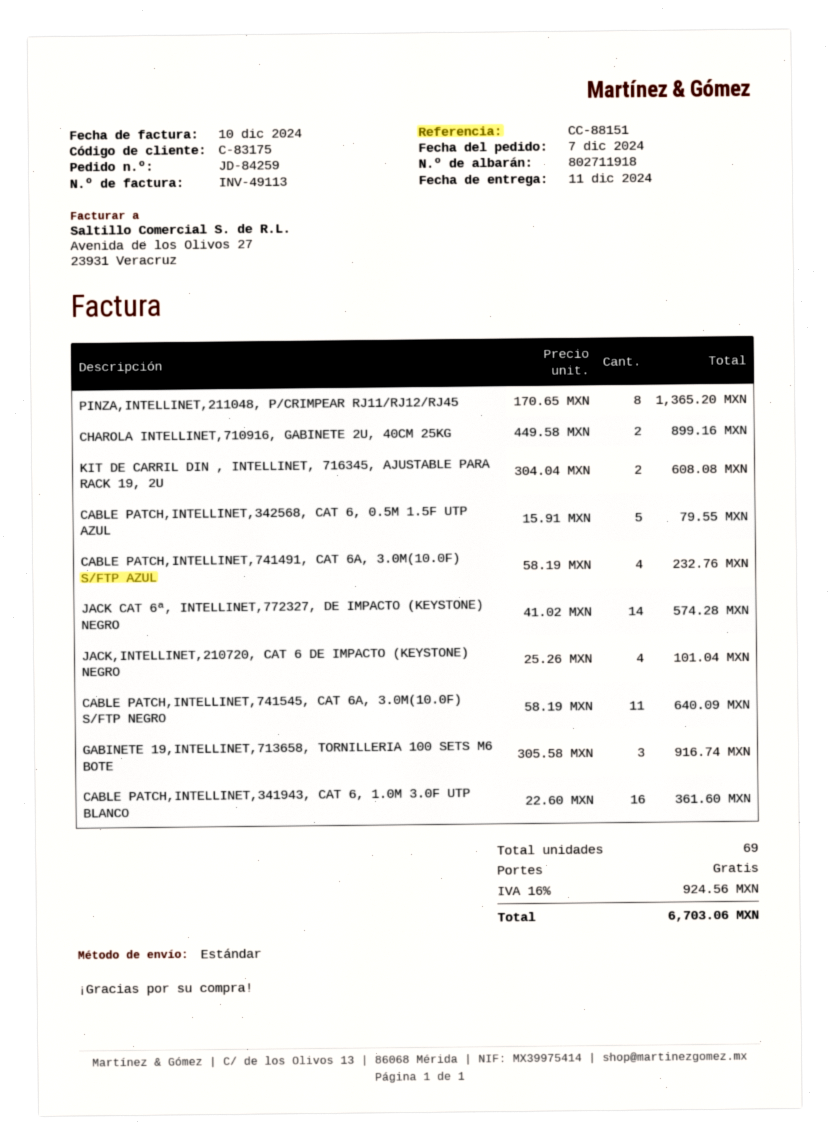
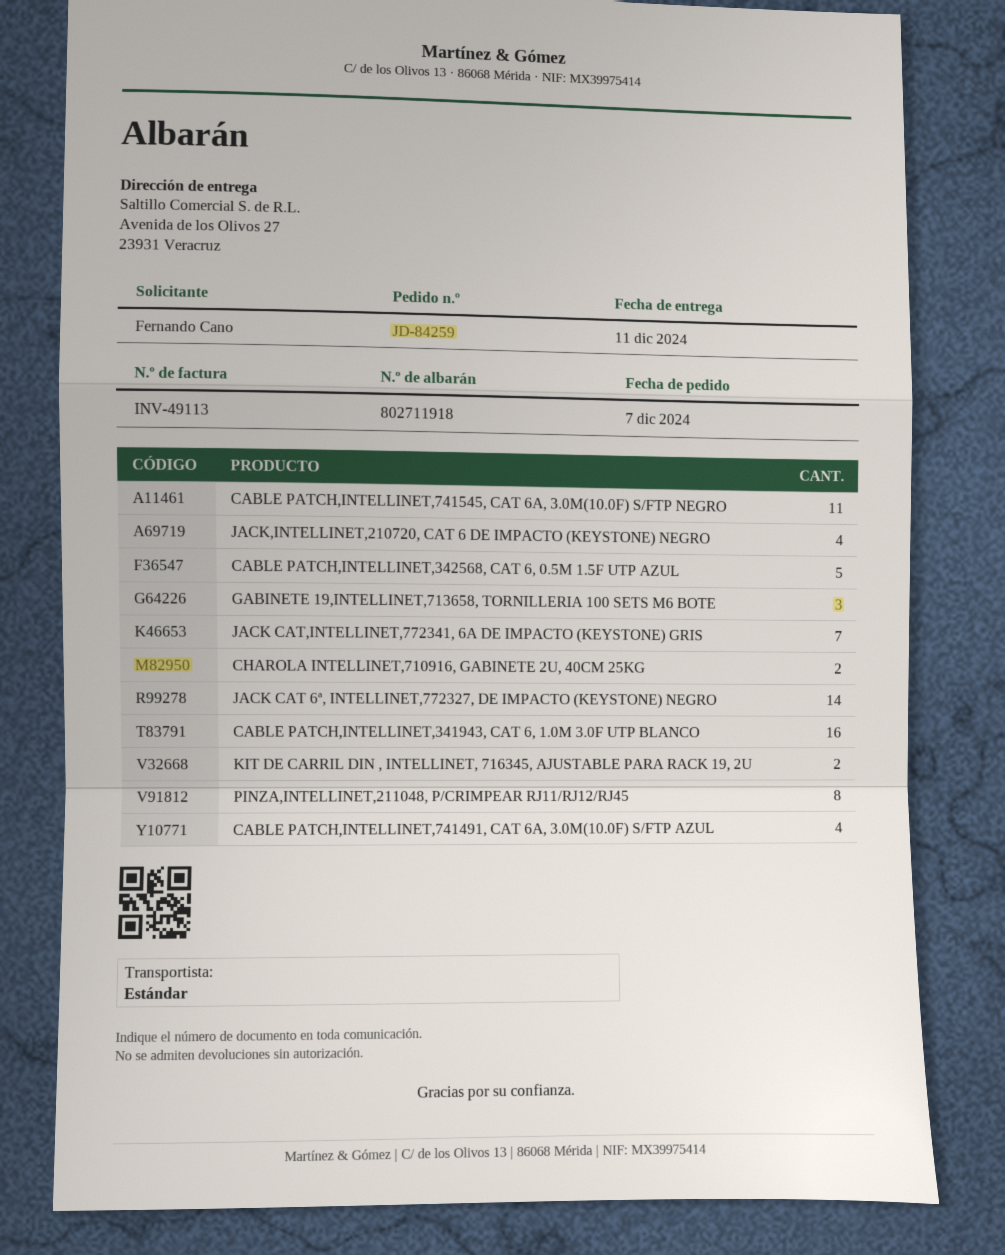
JACK CAT,INTELLINET,772341, 6A DE IMPACTO (KEYSTONE) GRIS: none -> 7

